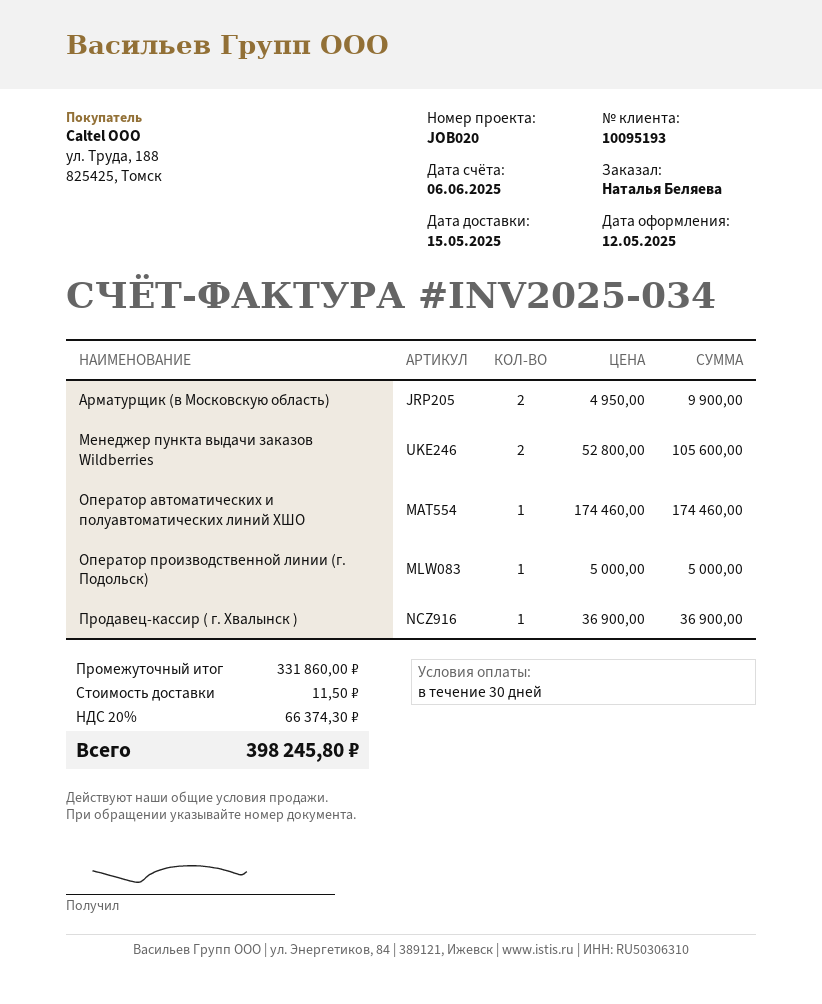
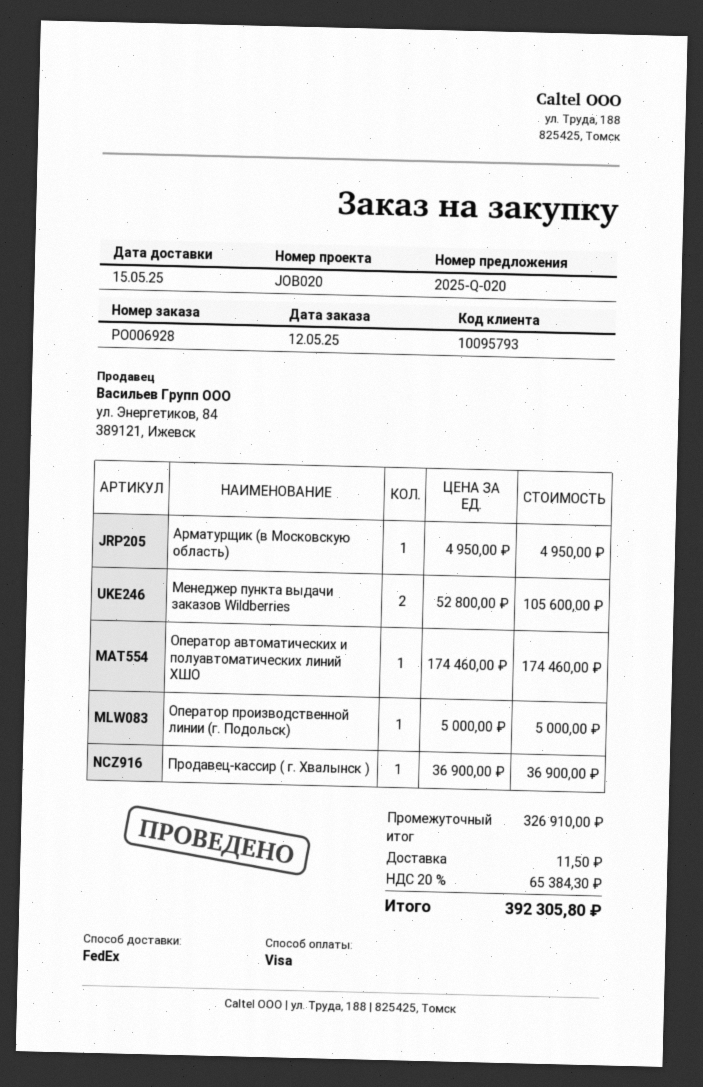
customer number: 10095193 -> 10095793
Арматурщик (в Московскую область): 2 x 4950.00 = 9900.00 -> 1 x 4950.00 = 4950.00
subtotal: 331860.00 -> 326910.00
tax: 20% = 66374.30 -> 20% = 65384.30
total: 398245.80 -> 392305.80

